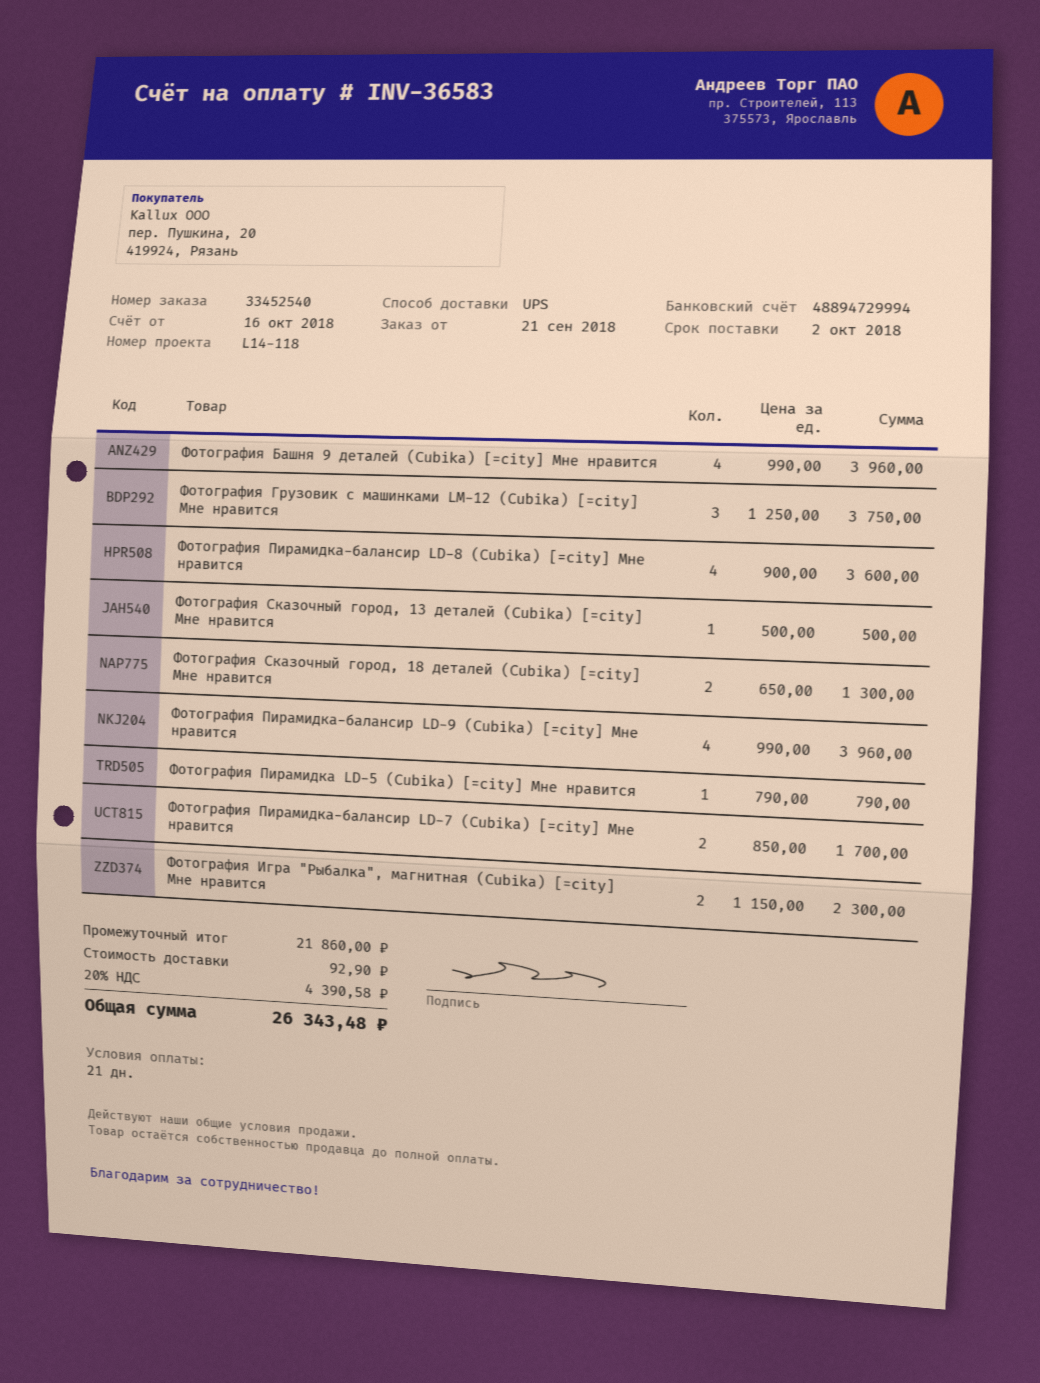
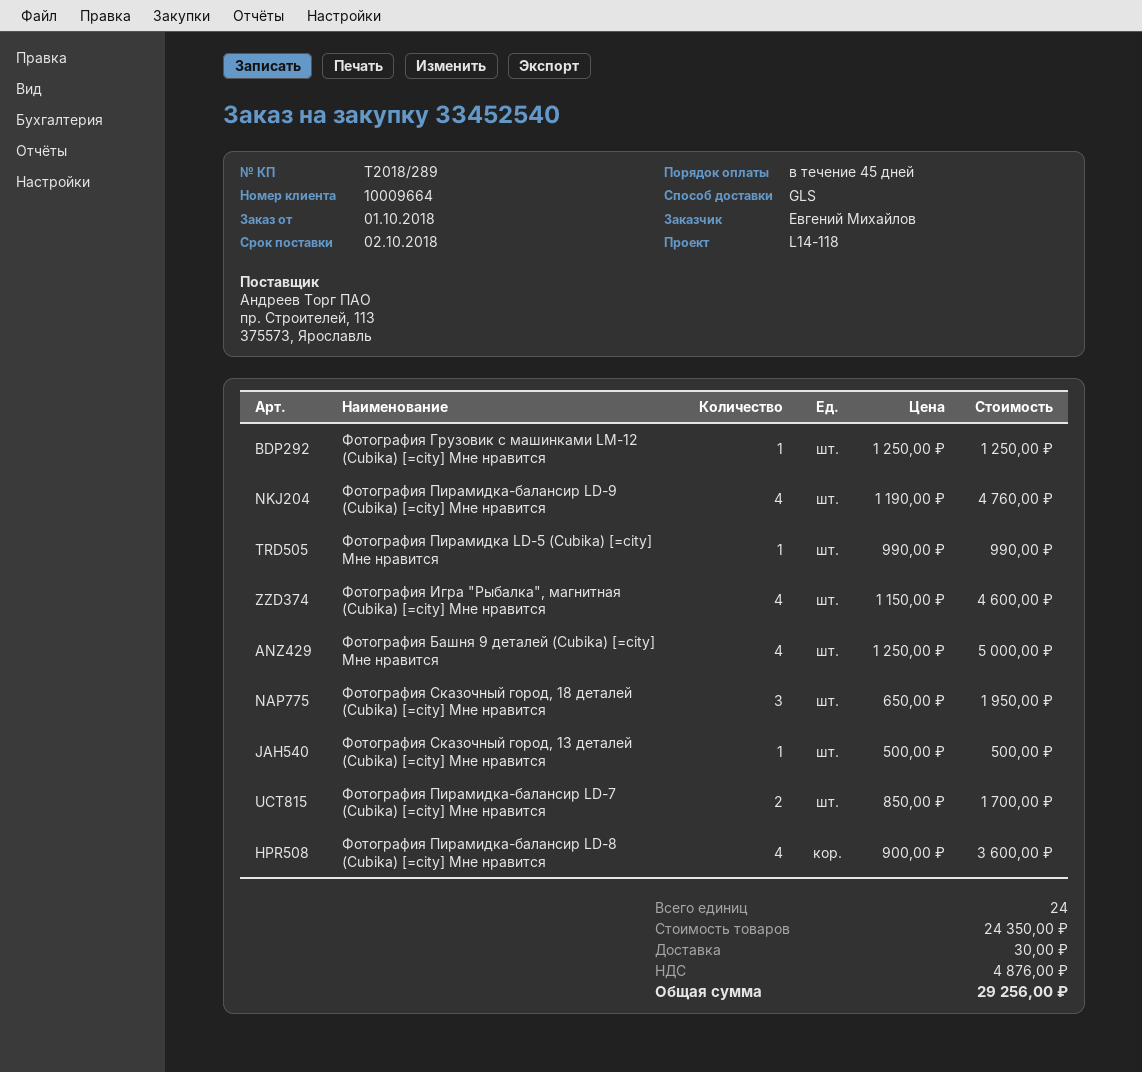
order date: 2018-09-21 -> 2018-10-01
payment terms: 21 days -> 45 days
shipping method: UPS -> GLS
Фотография Башня 9 деталей (Cubika) [=city] Мне нравится: 4 x 990.00 = 3960.00 -> 4 x 1250.00 = 5000.00
Фотография Грузовик с машинками LM-12 (Cubika) [=city] Мне нравится: 3 x 1250.00 = 3750.00 -> 1 x 1250.00 = 1250.00
Фотография Сказочный город, 18 деталей (Cubika) [=city] Мне нравится: 2 x 650.00 = 1300.00 -> 3 x 650.00 = 1950.00
Фотография Пирамидка-балансир LD-9 (Cubika) [=city] Мне нравится: 4 x 990.00 = 3960.00 -> 4 x 1190.00 = 4760.00
Фотография Пирамидка LD-5 (Cubika) [=city] Мне нравится: 1 x 790.00 = 790.00 -> 1 x 990.00 = 990.00
Фотография Игра "Рыбалка", магнитная (Cubika) [=city] Мне нравится: 2 x 1150.00 = 2300.00 -> 4 x 1150.00 = 4600.00
subtotal: 21860.00 -> 24350.00
shipping: 92.90 -> 30.00
tax: 4390.58 -> 4876.00
total: 26343.48 -> 29256.00

